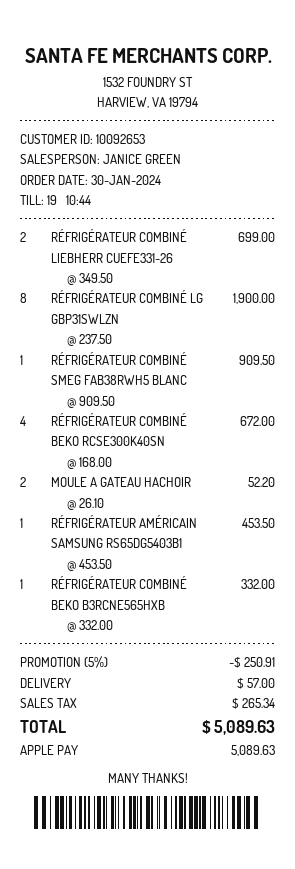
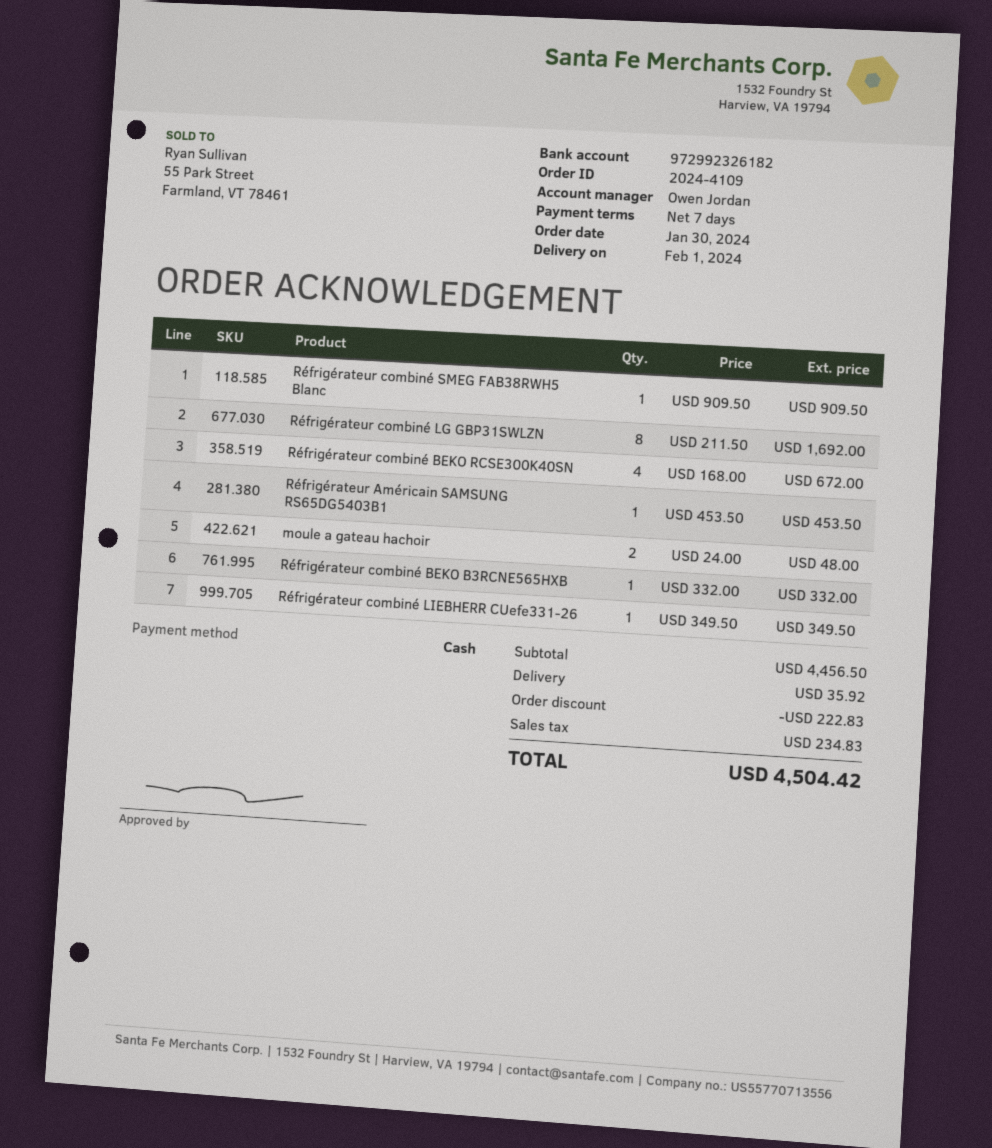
sales rep: JANICE GREEN -> Owen Jordan
payment method: Apple Pay -> cash
RÉFRIGÉRATEUR COMBINÉ LIEBHERR CUEFE331-26: 2 x 349.50 = 699.00 -> 1 x 349.50 = 349.50
RÉFRIGÉRATEUR COMBINÉ LG GBP31SWLZN: 8 x 237.50 = 1900.00 -> 8 x 211.50 = 1692.00
MOULE A GATEAU HACHOIR: 2 x 26.10 = 52.20 -> 2 x 24.00 = 48.00
discount: 250.91 -> 222.83
shipping: 57.00 -> 35.92
tax: 265.34 -> 234.83
total: 5089.63 -> 4504.42

